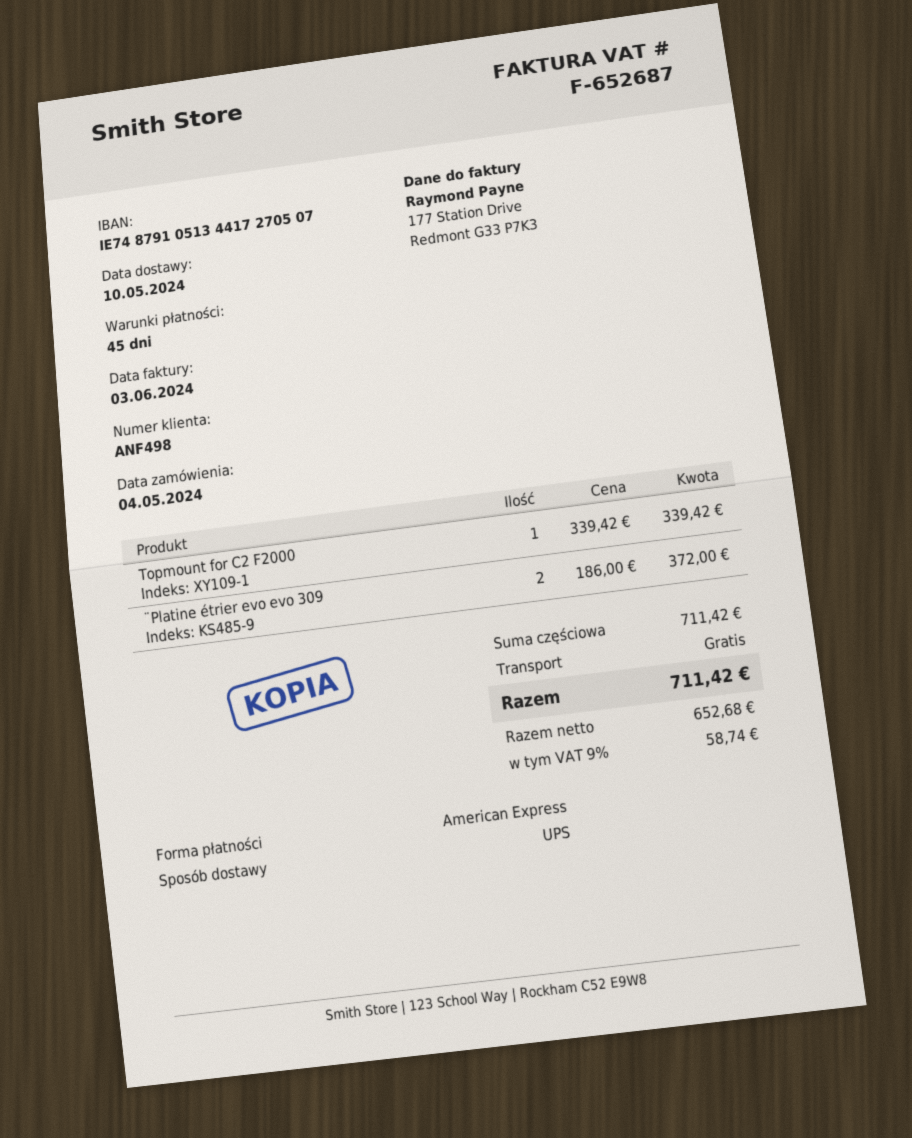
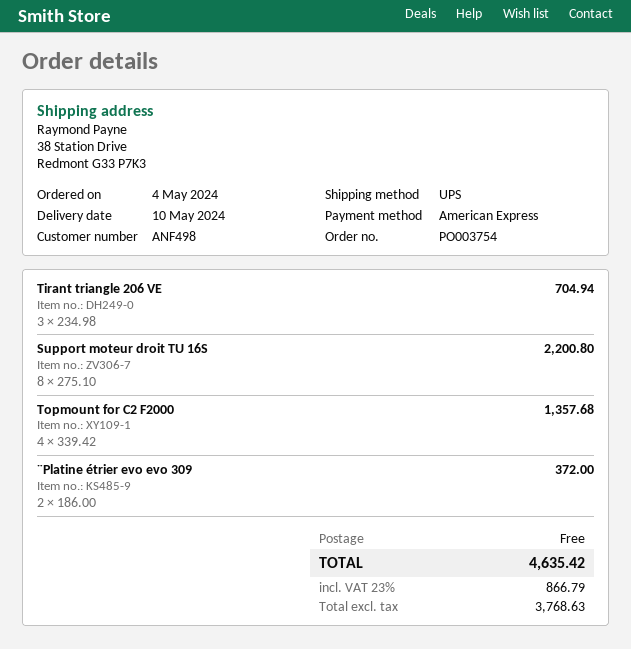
Topmount for C2 F2000: 1 x 339.42 = 339.42 -> 4 x 339.42 = 1357.68
Tirant triangle 206 VE: none -> 3 x 234.98 = 704.94
Support moteur droit TU 16S: none -> 8 x 275.10 = 2200.80
net: 652.68 -> 3768.63
tax: 9% = 58.74 -> 23% = 866.79
total: 711.42 -> 4635.42

